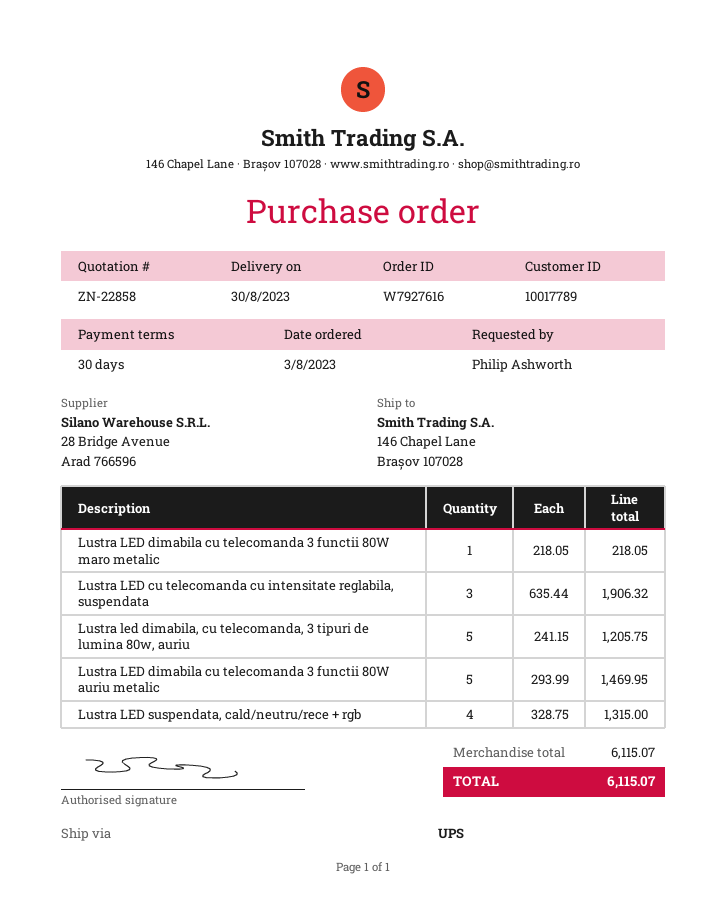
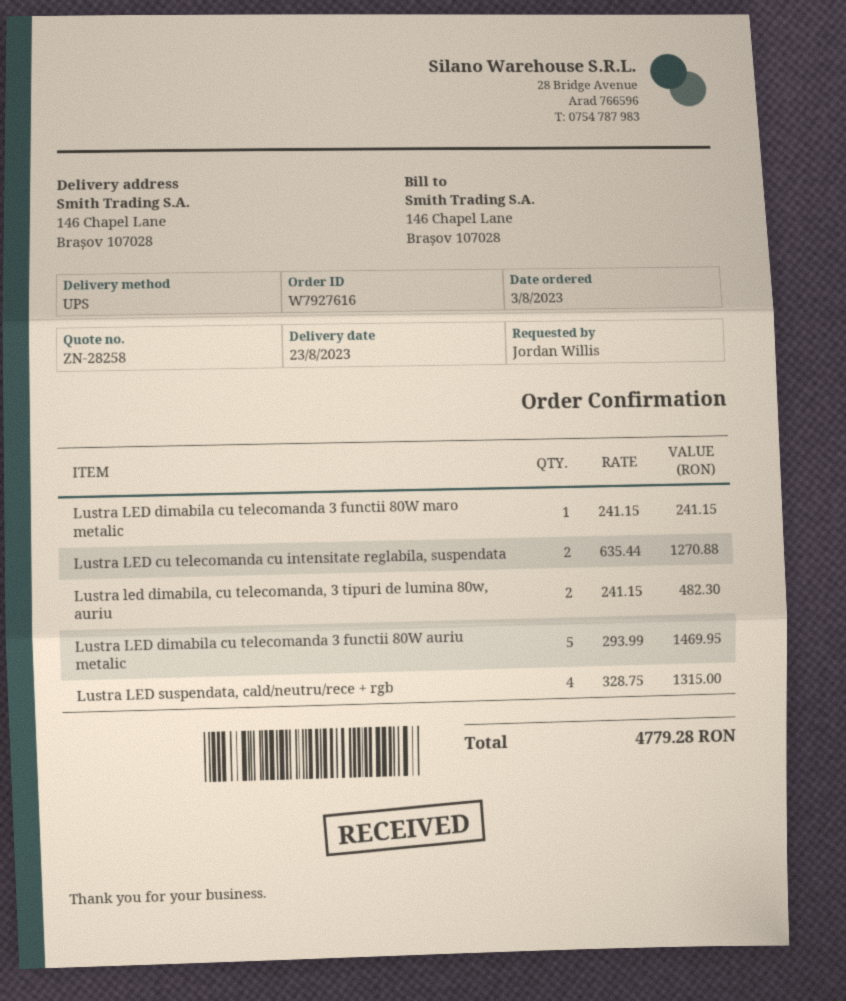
quote number: ZN-22858 -> ZN-28258
delivery date: 2023-08-30 -> 2023-08-23
ordered by: Philip Ashworth -> Jordan Willis
Lustra LED dimabila cu telecomanda 3 functii 80W maro metalic: 1 x 218.05 = 218.05 -> 1 x 241.15 = 241.15
Lustra LED cu telecomanda cu intensitate reglabila, suspendata: 3 x 635.44 = 1906.32 -> 2 x 635.44 = 1270.88
Lustra led dimabila, cu telecomanda, 3 tipuri de lumina 80w, auriu: 5 x 241.15 = 1205.75 -> 2 x 241.15 = 482.30
total: 6115.07 -> 4779.28

